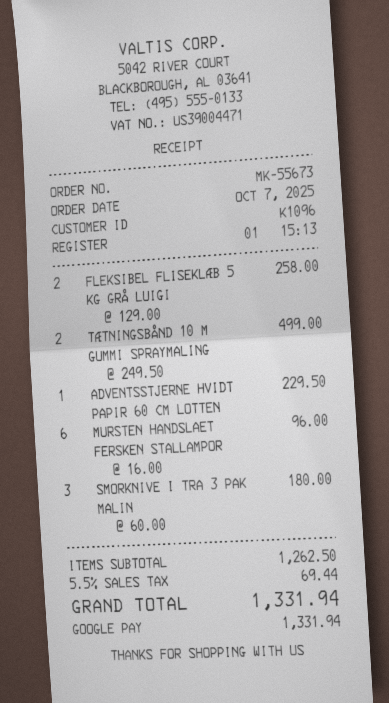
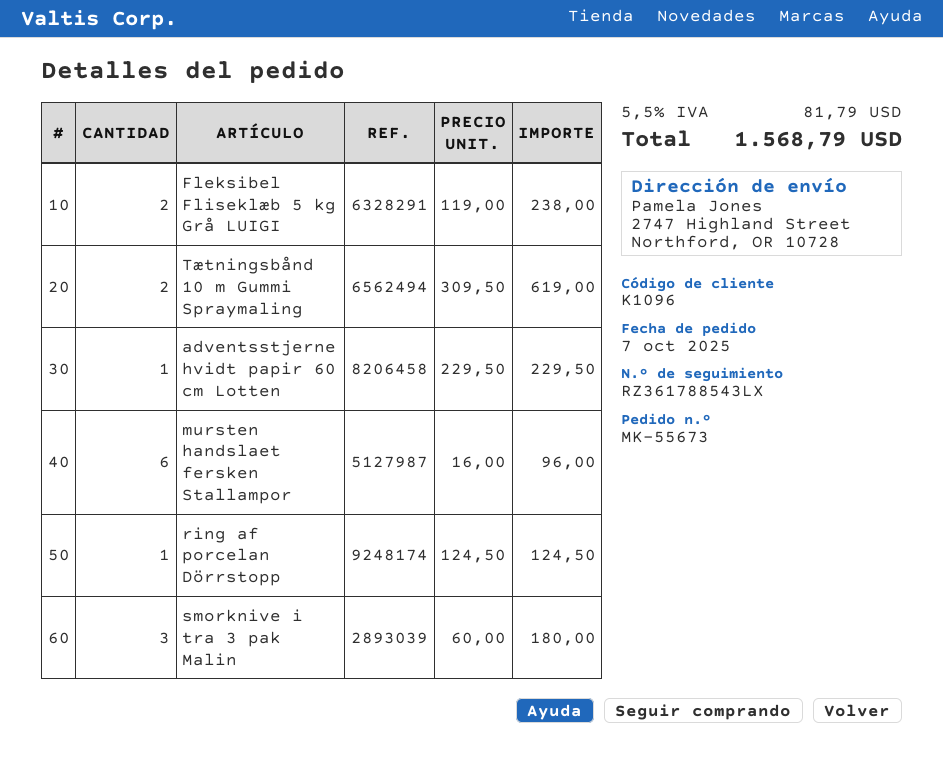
FLEKSIBEL FLISEKLÆB 5 KG GRÅ LUIGI: 2 x 129.00 = 258.00 -> 2 x 119.00 = 238.00
TÆTNINGSBÅND 10 M GUMMI SPRAYMALING: 2 x 249.50 = 499.00 -> 2 x 309.50 = 619.00
ring af porcelan Dörrstopp: none -> 1 x 124.50 = 124.50
tax: 5.5% = 69.44 -> 5.5% = 81.79
total: 1331.94 -> 1568.79

